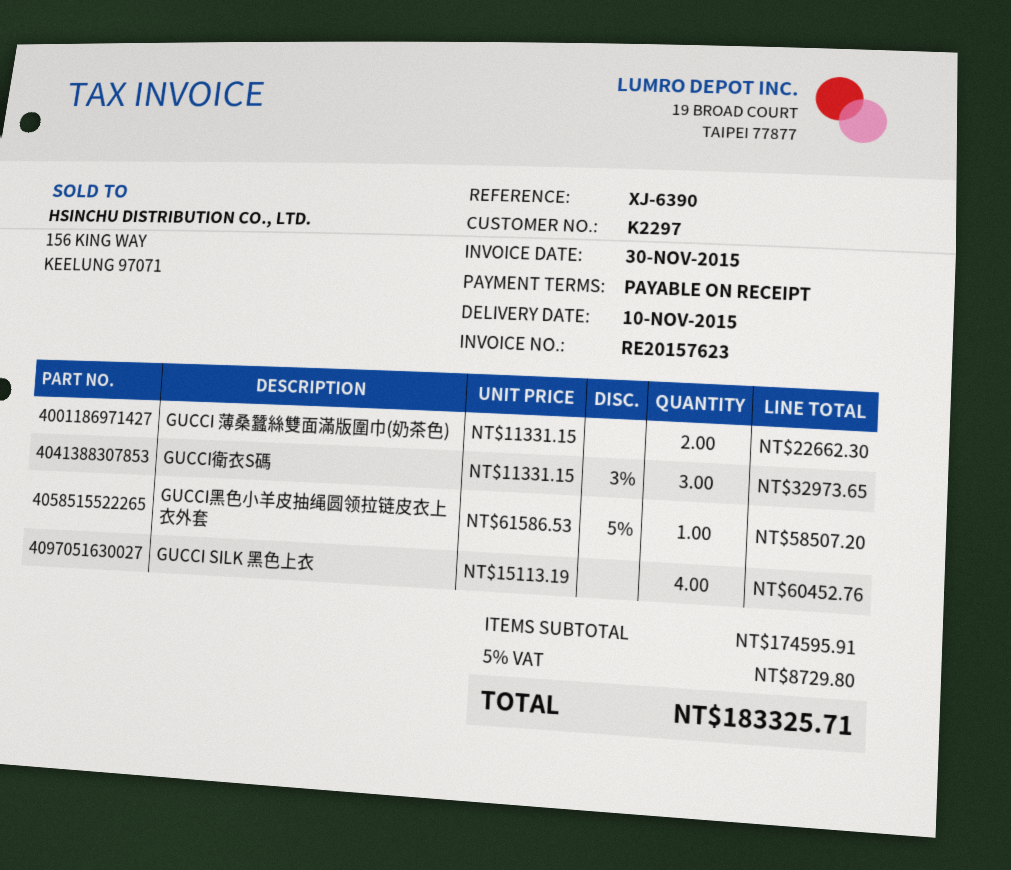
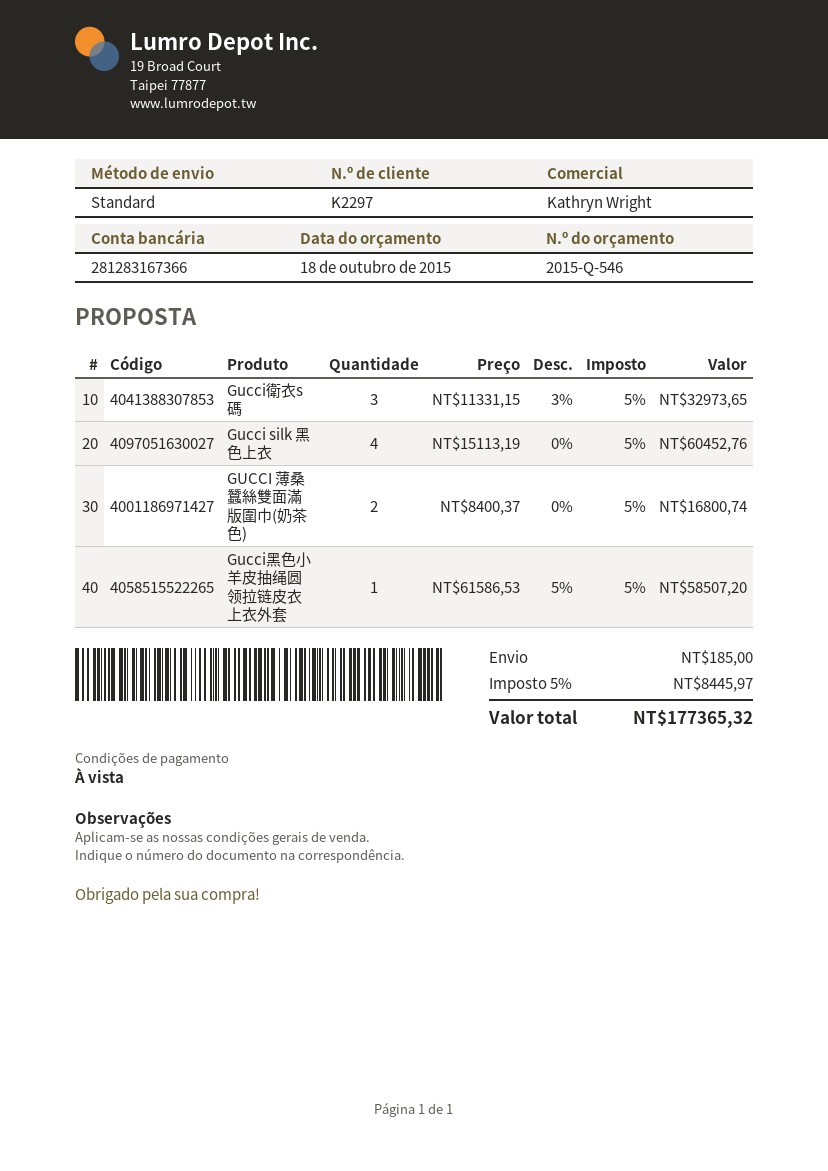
GUCCI 薄桑蠶絲雙面滿版圍巾(奶茶色): 2 x 11331.15 = 22662.30 -> 2 x 8400.37 = 16800.74
shipping: none -> 185.00
tax: 5% = 8729.80 -> 5% = 8445.97
total: 183325.71 -> 177365.32

